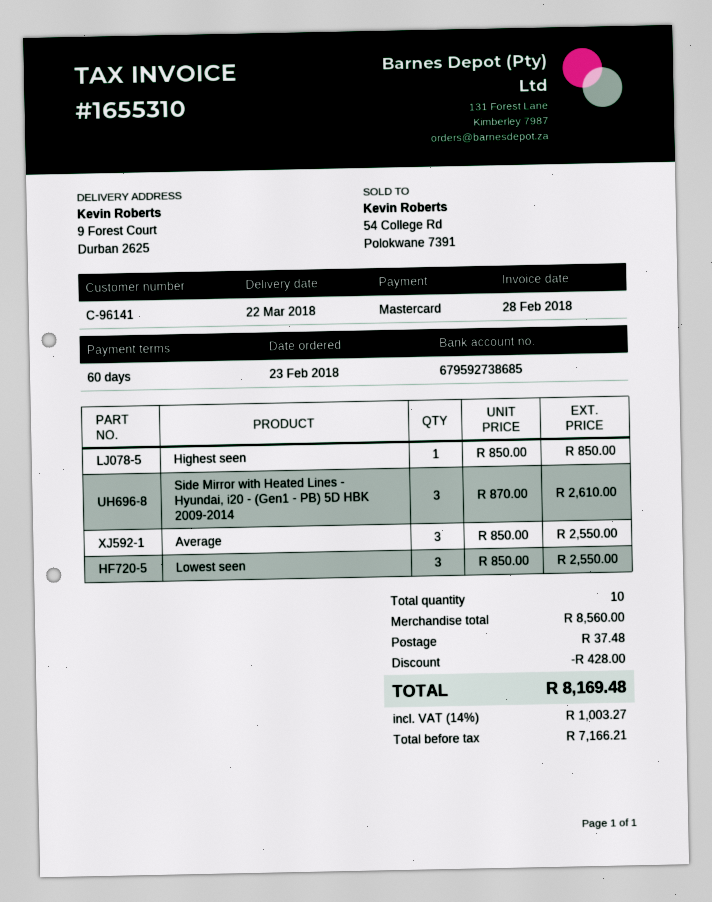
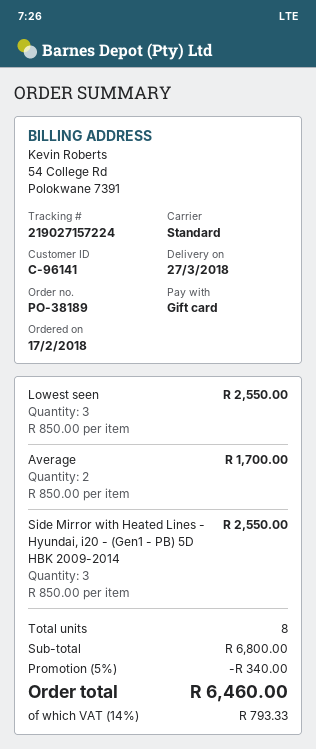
order date: 2018-02-23 -> 2018-02-17
delivery date: 2018-03-22 -> 2018-03-27
payment method: Mastercard -> gift card
Highest seen: 1 x 850.00 = 850.00 -> none
Side Mirror with Heated Lines - Hyundai, i20 - (Gen1 - PB) 5D HBK 2009-2014: 3 x 870.00 = 2610.00 -> 3 x 850.00 = 2550.00
Average: 3 x 850.00 = 2550.00 -> 2 x 850.00 = 1700.00
total quantity: 10 -> 8
subtotal: 8560.00 -> 6800.00
discount: 428.00 -> 340.00
shipping: 37.48 -> none
tax: 14% = 1003.27 -> 14% = 793.33
total: 8169.48 -> 6460.00

